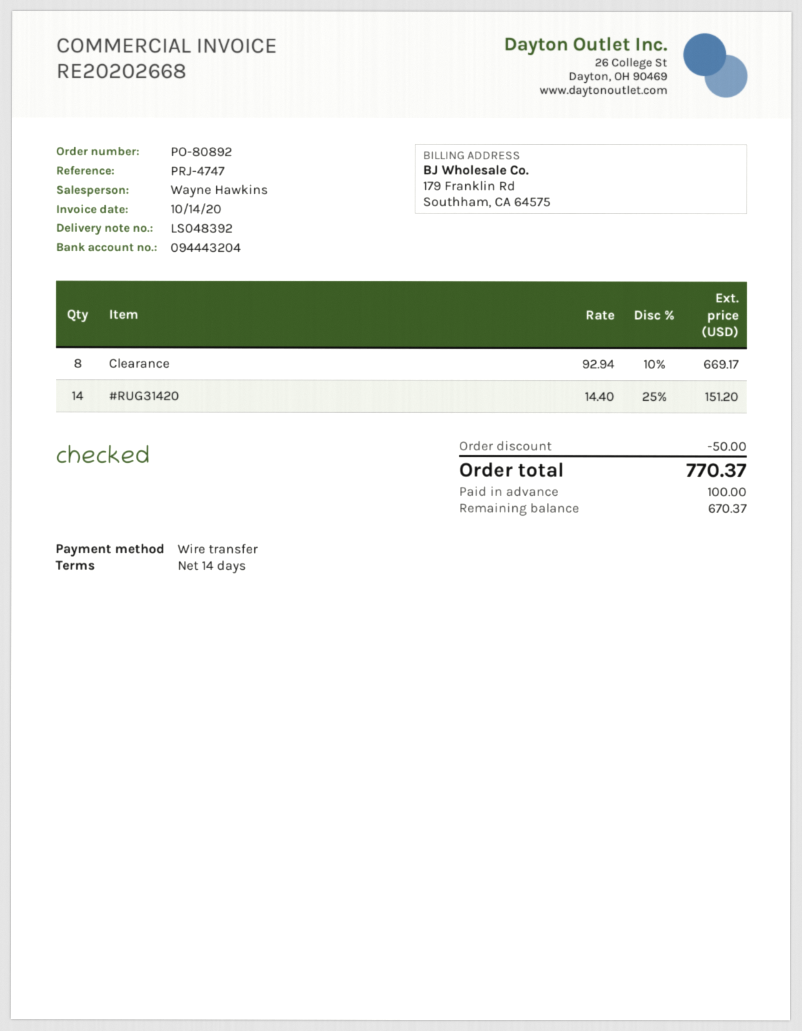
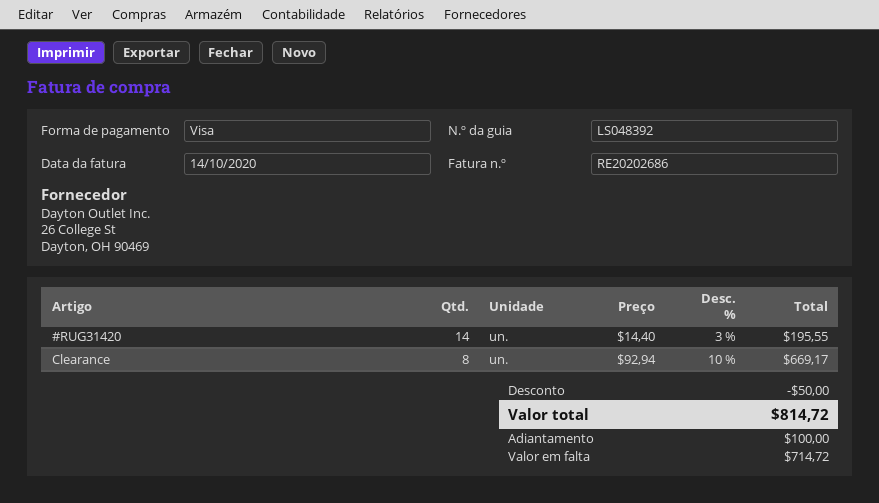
invoice number: RE20202668 -> RE20202686
payment method: bank transfer -> Visa
#RUG31420: 14 x 14.40 - 25% = 151.20 -> 14 x 14.40 - 3% = 195.55
total: 770.37 -> 814.72
balance: 670.37 -> 714.72

